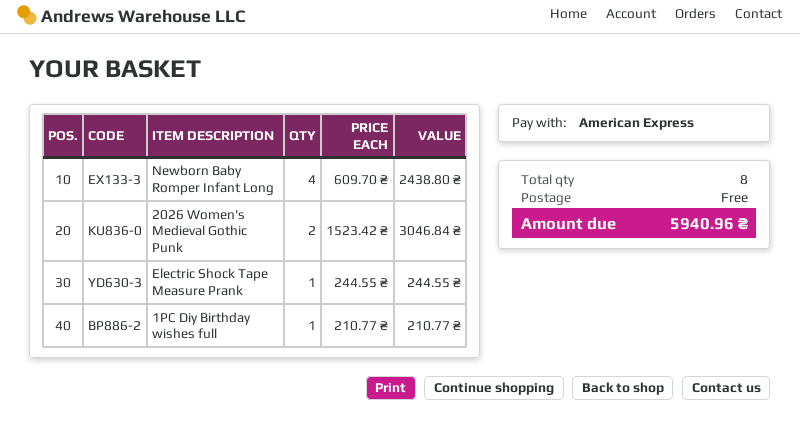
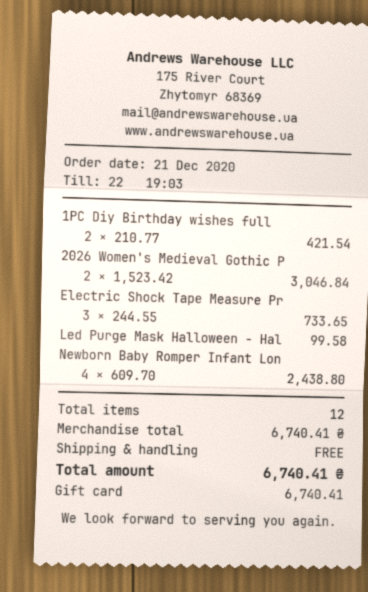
payment method: American Express -> gift card
Electric Shock Tape Measure Prank: 1 x 244.55 = 244.55 -> 3 x 244.55 = 733.65
1PC Diy Birthday wishes full: 1 x 210.77 = 210.77 -> 2 x 210.77 = 421.54
Led Purge Mask Halloween - Hal: none -> 1 x 99.58 = 99.58
total quantity: 8 -> 12
total: 5940.96 -> 6740.41

